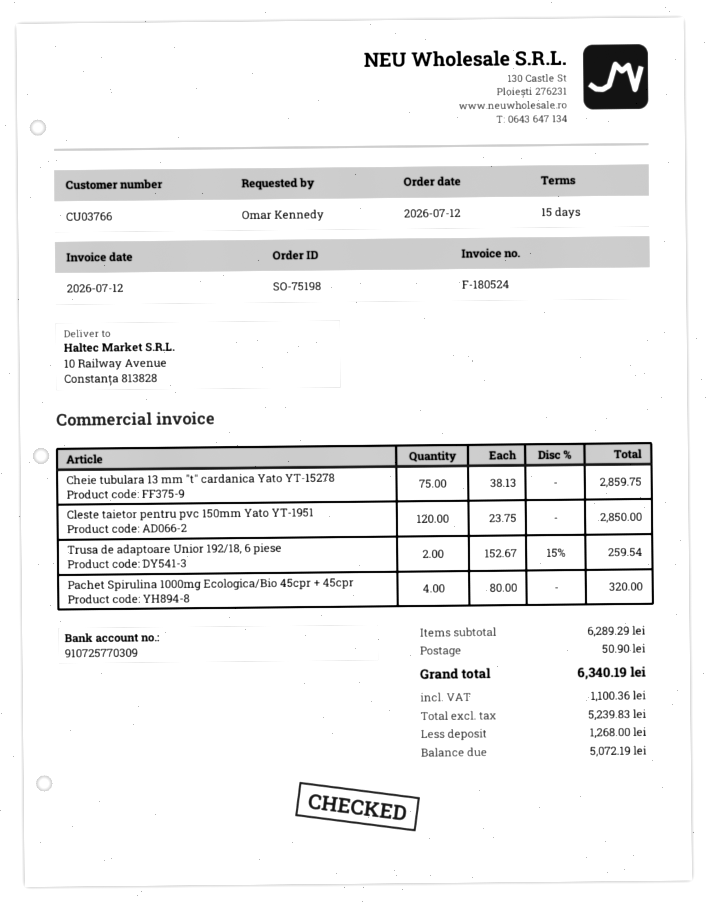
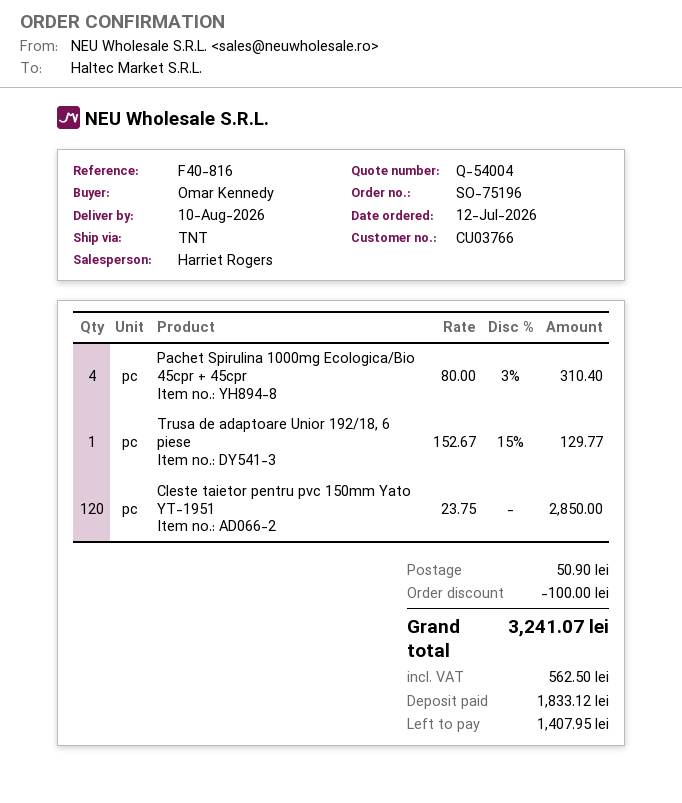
order number: SO-75198 -> SO-75196
Cheie tubulara 13 mm "t" cardanica Yato YT-15278: 75 x 38.13 = 2859.75 -> none
Trusa de adaptoare Unior 192/18, 6 piese: 2 x 152.67 - 15% = 259.54 -> 1 x 152.67 - 15% = 129.77
Pachet Spirulina 1000mg Ecologica/Bio 45cpr + 45cpr: 4 x 80.00 = 320.00 -> 4 x 80.00 - 3% = 310.40
discount: none -> 100.00
tax: 1100.36 -> 562.50
total: 6340.19 -> 3241.07
deposit: 1268.00 -> 1833.12
balance: 5072.19 -> 1407.95

